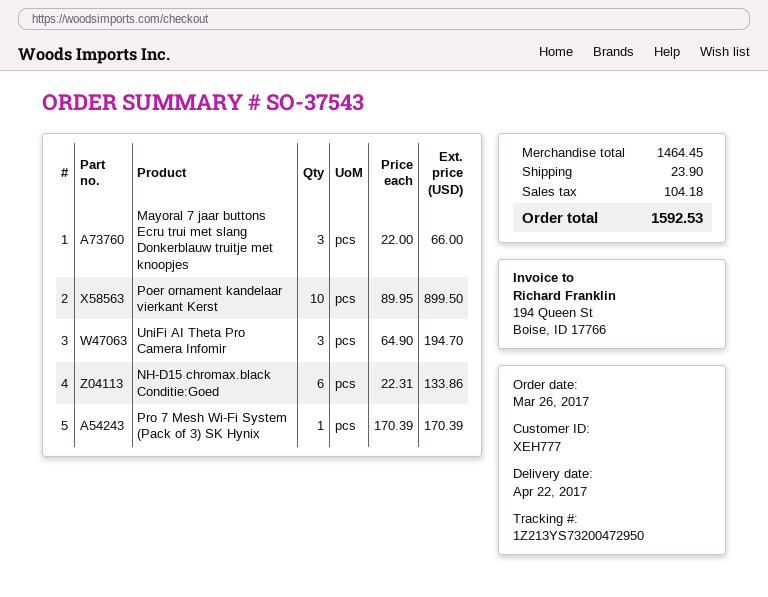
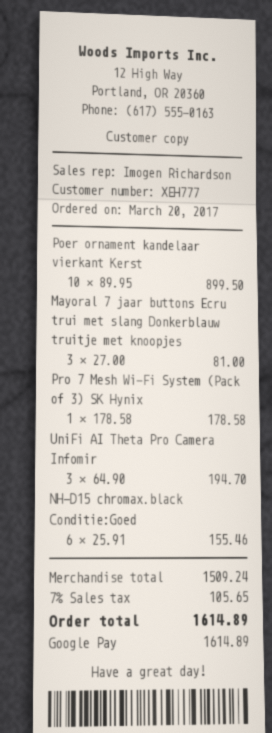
order date: 2017-03-26 -> 2017-03-20
Mayoral 7 jaar buttons Ecru trui met slang Donkerblauw truitje met knoopjes: 3 x 22.00 = 66.00 -> 3 x 27.00 = 81.00
NH-D15 chromax.black Conditie:Goed: 6 x 22.31 = 133.86 -> 6 x 25.91 = 155.46
Pro 7 Mesh Wi-Fi System (Pack of 3) SK Hynix: 1 x 170.39 = 170.39 -> 1 x 178.58 = 178.58
subtotal: 1464.45 -> 1509.24
shipping: 23.90 -> none
tax: 104.18 -> 105.65
total: 1592.53 -> 1614.89

